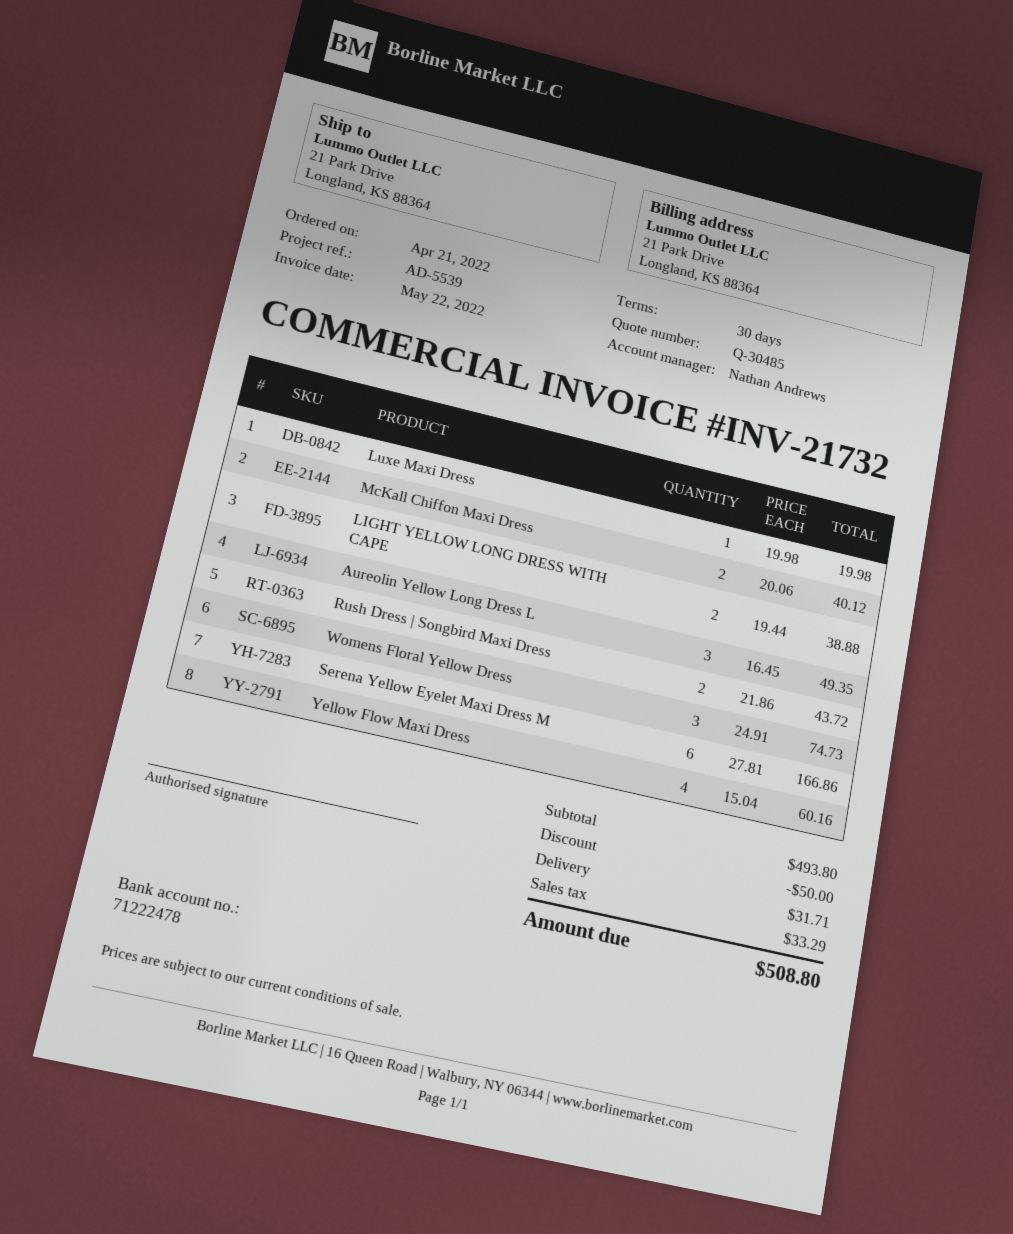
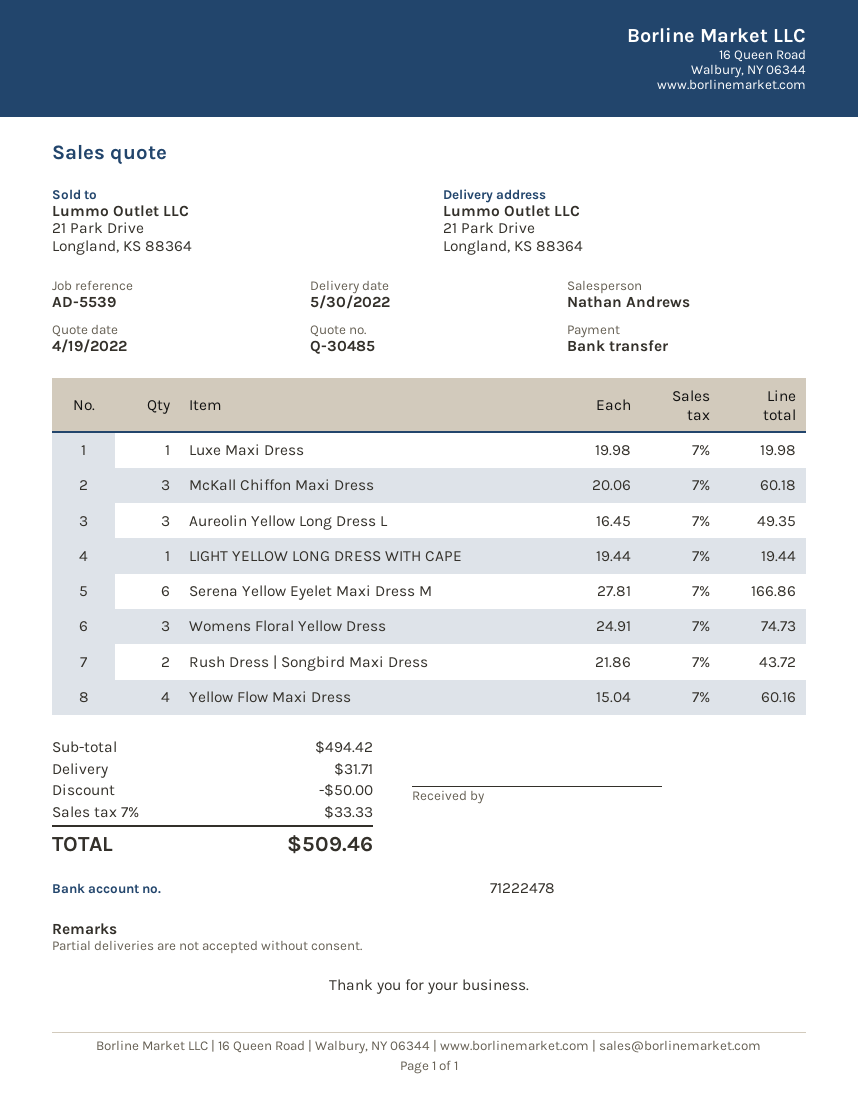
McKall Chiffon Maxi Dress: 2 x 20.06 = 40.12 -> 3 x 20.06 = 60.18
LIGHT YELLOW LONG DRESS WITH CAPE: 2 x 19.44 = 38.88 -> 1 x 19.44 = 19.44
subtotal: 493.80 -> 494.42
tax: 33.29 -> 33.33
total: 508.80 -> 509.46

